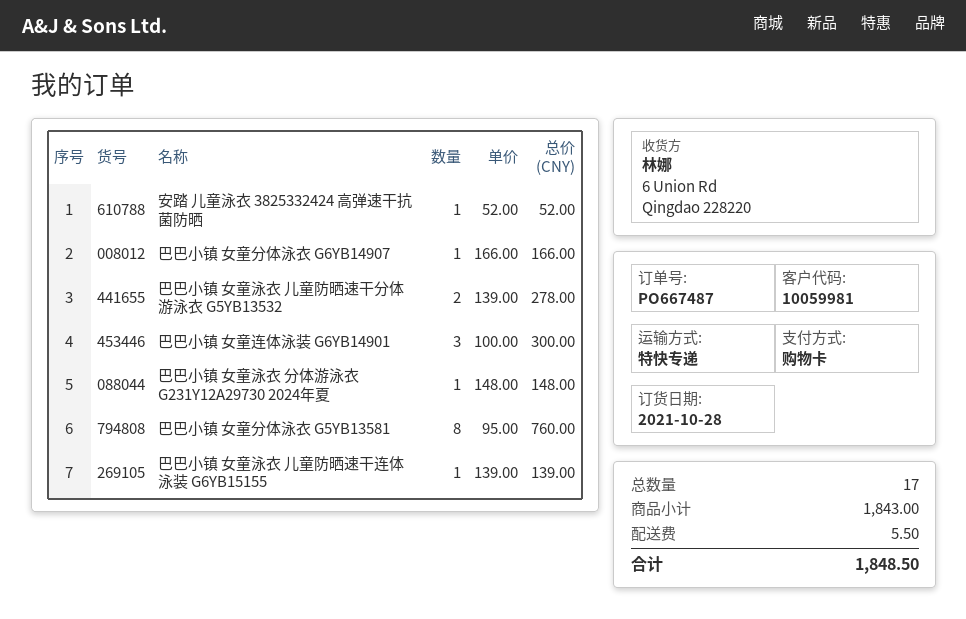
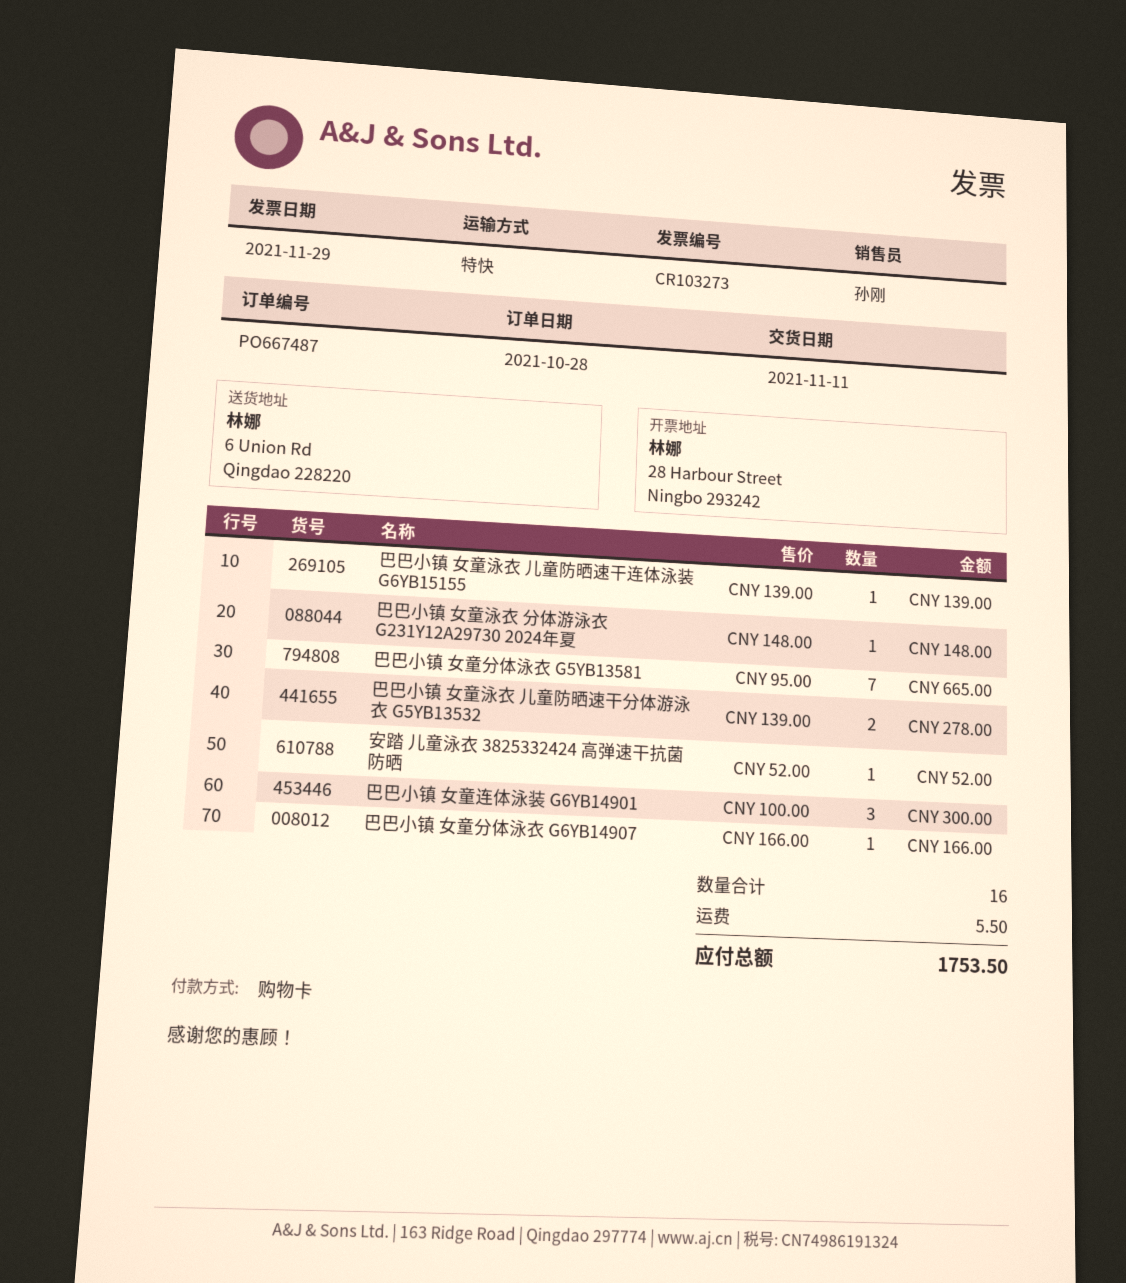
巴巴小镇 女童分体泳衣 G5YB13581: 8 x 95.00 = 760.00 -> 7 x 95.00 = 665.00
total quantity: 17 -> 16
total: 1848.50 -> 1753.50

